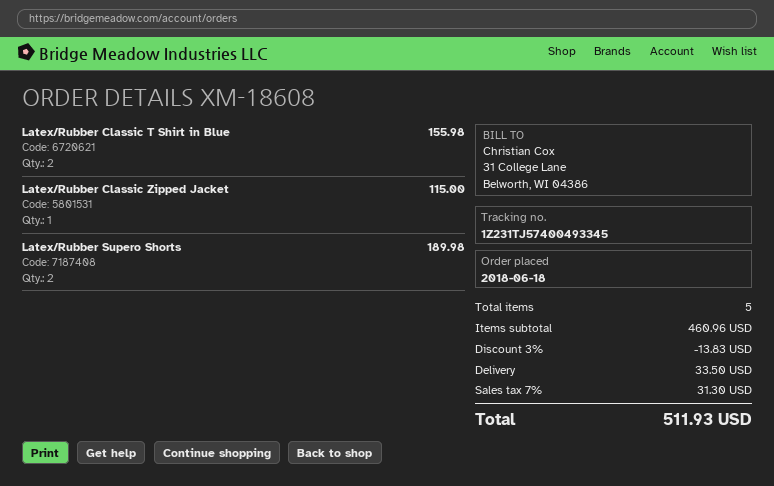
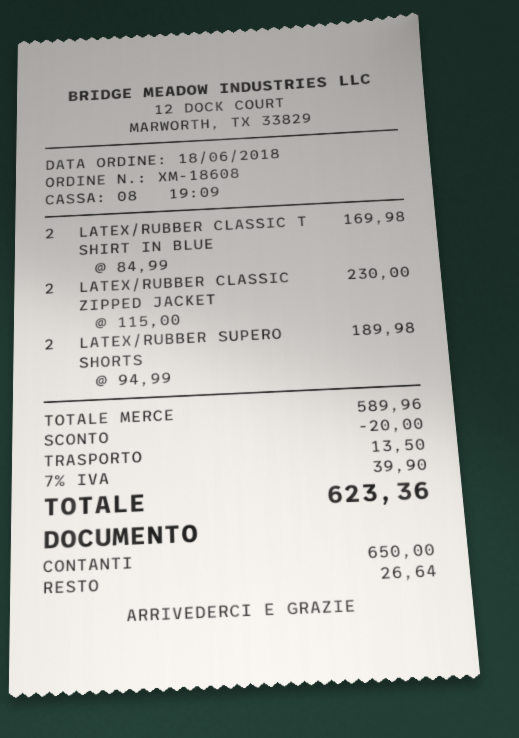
Latex/Rubber Classic T Shirt in Blue: 2 for 155.98 -> 2 for 169.98
Latex/Rubber Classic Zipped Jacket: 1 for 115.00 -> 2 for 230.00
subtotal: 460.96 -> 589.96
discount: 13.83 -> 20.00
shipping: 33.50 -> 13.50
tax: 7% = 31.30 -> 7% = 39.90
total: 511.93 -> 623.36

